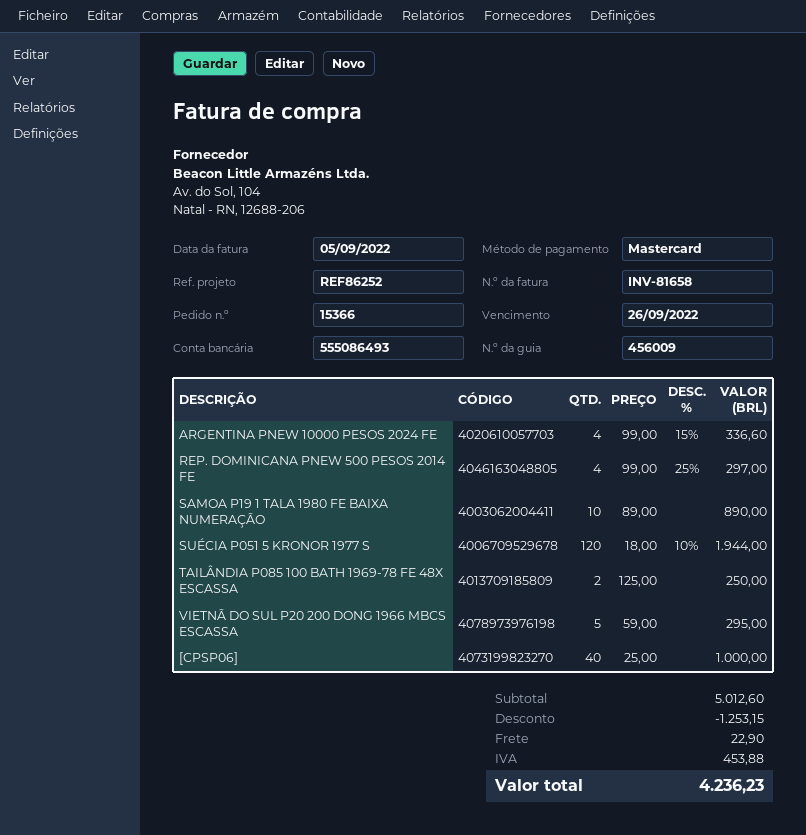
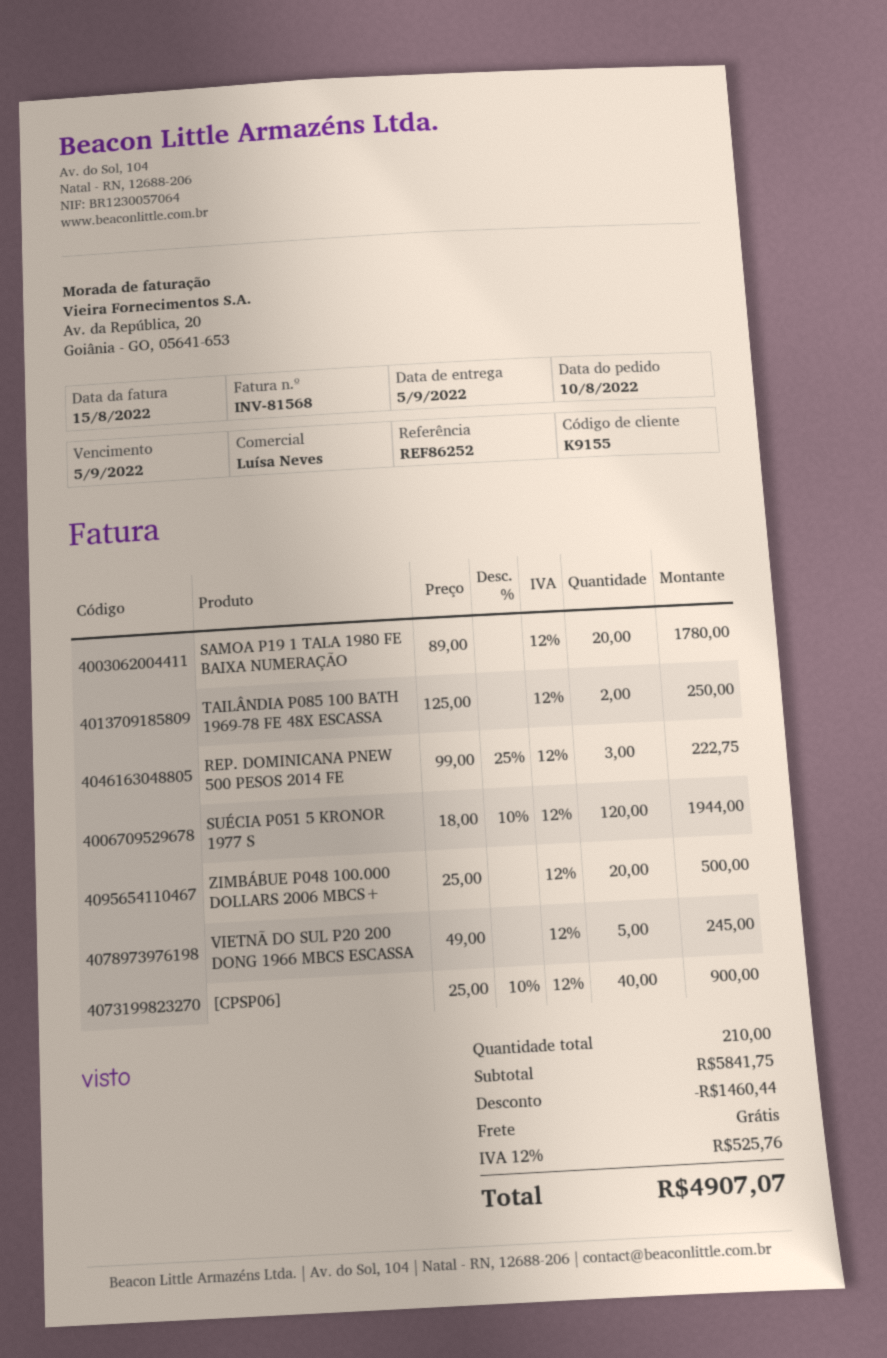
invoice number: INV-81658 -> INV-81568
invoice date: 2022-09-05 -> 2022-08-15
due date: 2022-09-26 -> 2022-09-05
ARGENTINA PNEW 10000 PESOS 2024 FE: 4 x 99.00 - 15% = 336.60 -> none
REP. DOMINICANA PNEW 500 PESOS 2014 FE: 4 x 99.00 - 25% = 297.00 -> 3 x 99.00 - 25% = 222.75
SAMOA P19 1 TALA 1980 FE BAIXA NUMERAÇÃO: 10 x 89.00 = 890.00 -> 20 x 89.00 = 1780.00
VIETNÃ DO SUL P20 200 DONG 1966 MBCS ESCASSA: 5 x 59.00 = 295.00 -> 5 x 49.00 = 245.00
[CPSP06]: 40 x 25.00 = 1000.00 -> 40 x 25.00 - 10% = 900.00
ZIMBÁBUE P048 100.000 DOLLARS 2006 MBCS+: none -> 20 x 25.00 = 500.00
subtotal: 5012.60 -> 5841.75
discount: 1253.15 -> 1460.44
shipping: 22.90 -> 0.00
tax: 453.88 -> 525.76
total: 4236.23 -> 4907.07

